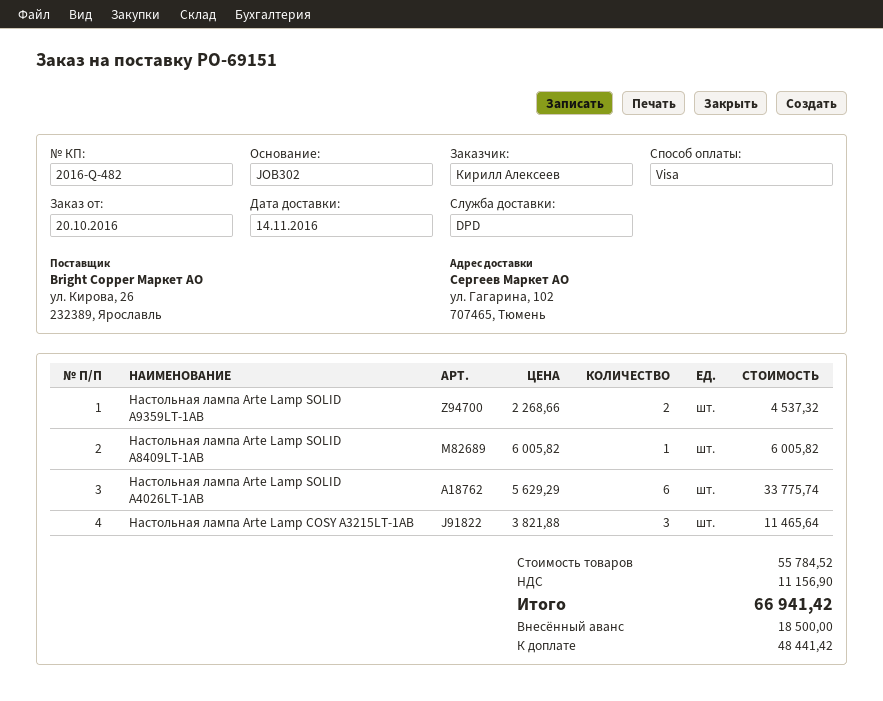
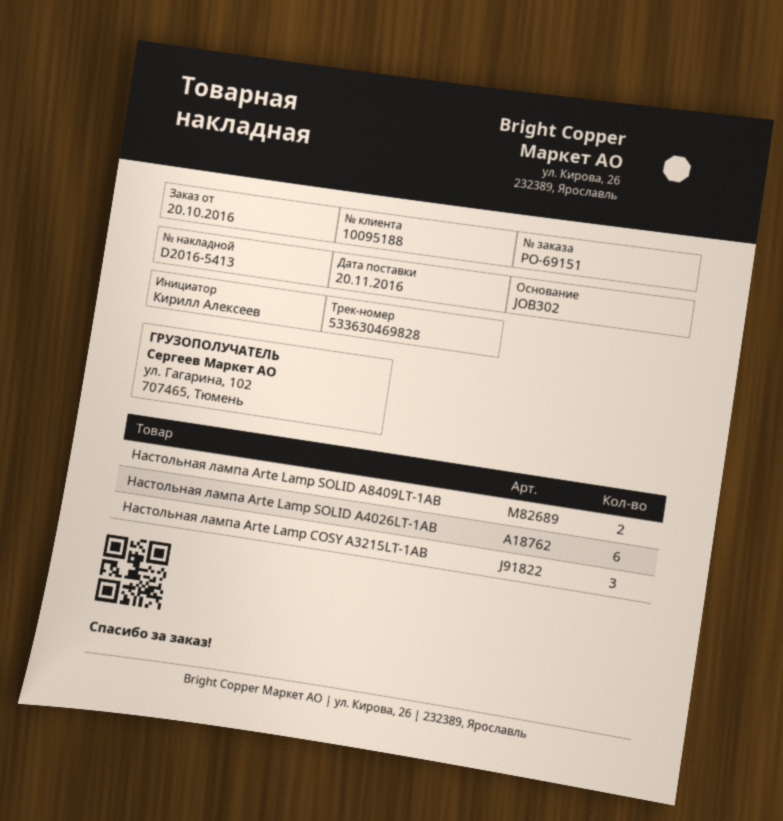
delivery date: 2016-11-14 -> 2016-11-20
Настольная лампа Arte Lamp SOLID A9359LT-1AB: 2 -> none
Настольная лампа Arte Lamp SOLID A8409LT-1AB: 1 -> 2

